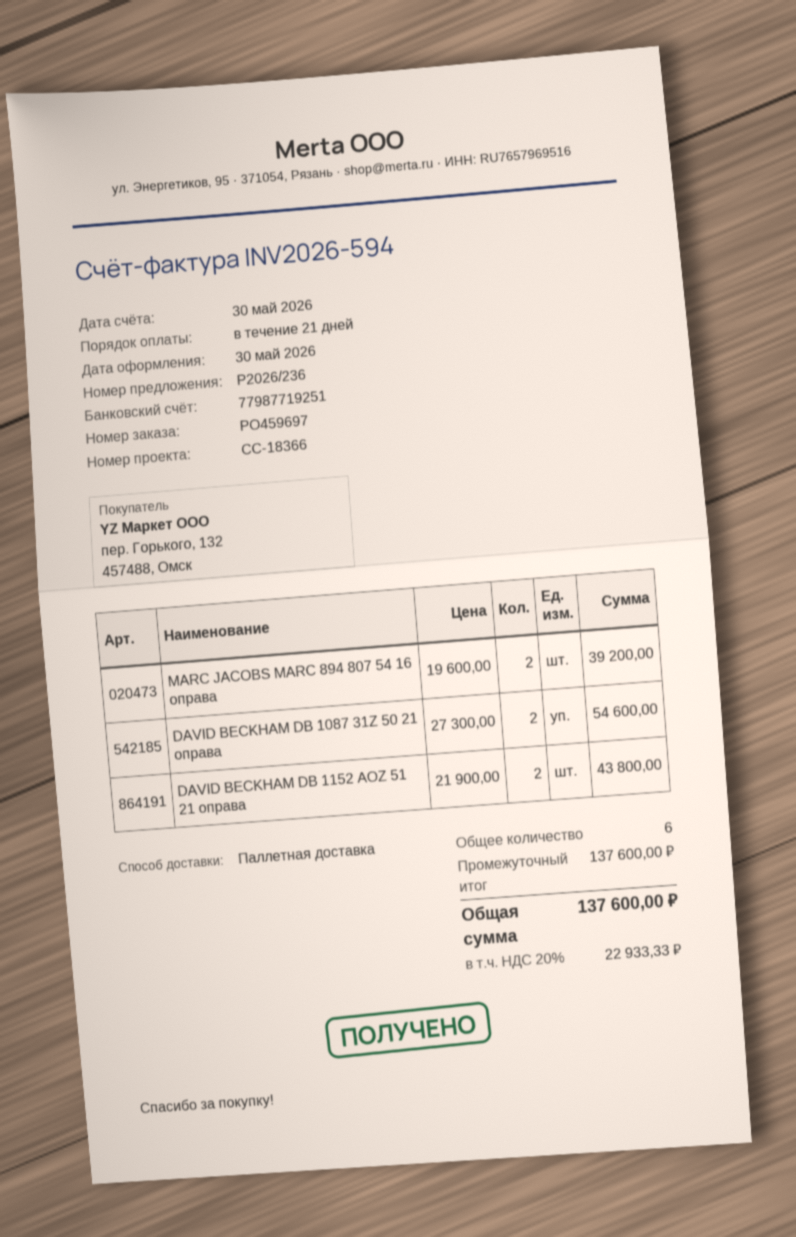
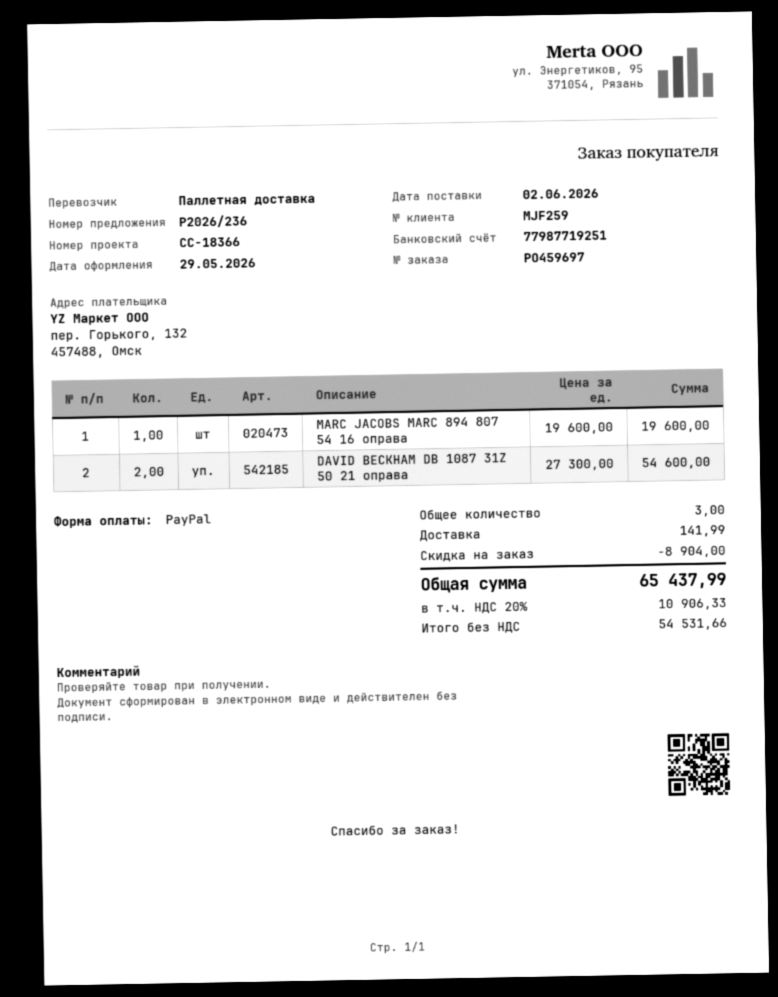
order date: 2026-05-30 -> 2026-05-29
MARC JACOBS MARC 894 807 54 16 оправа: 2 x 19600.00 = 39200.00 -> 1 x 19600.00 = 19600.00
DAVID BECKHAM DB 1152 AOZ 51 21 оправа: 2 x 21900.00 = 43800.00 -> none
total quantity: 6 -> 3
discount: none -> 8904.00
shipping: none -> 141.99
tax: 20% = 22933.33 -> 20% = 10906.33
total: 137600.00 -> 65437.99

